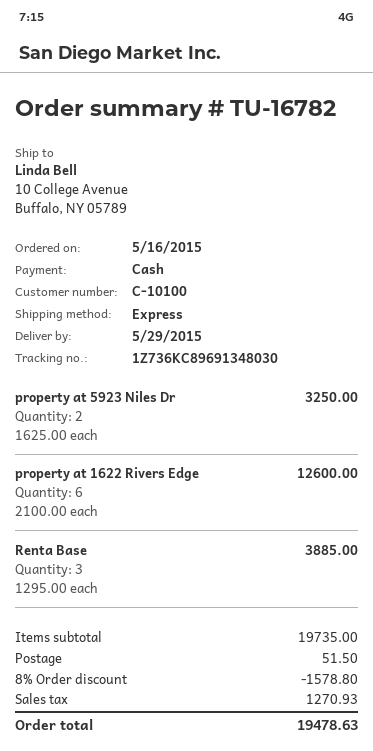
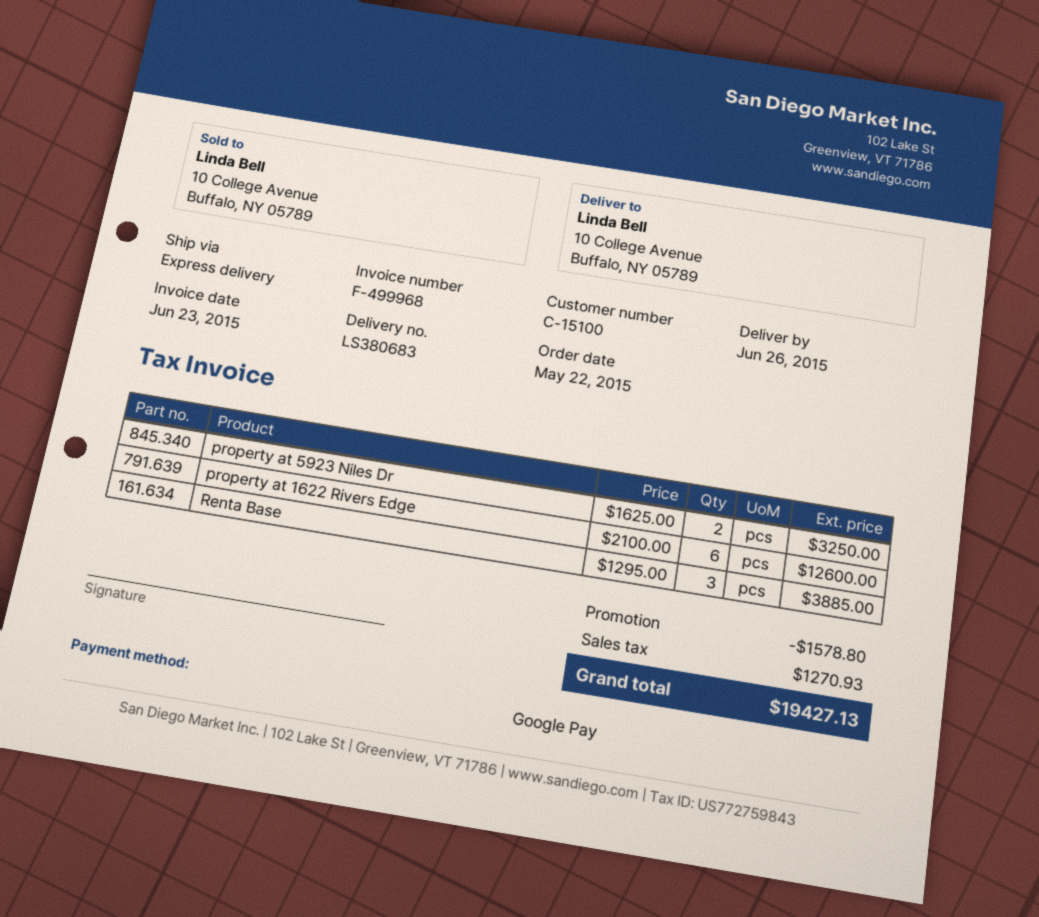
order date: 2015-05-16 -> 2015-05-22
delivery date: 2015-05-29 -> 2015-06-26
customer number: C-10100 -> C-15100
payment method: cash -> Google Pay
shipping: 51.50 -> none
total: 19478.63 -> 19427.13

